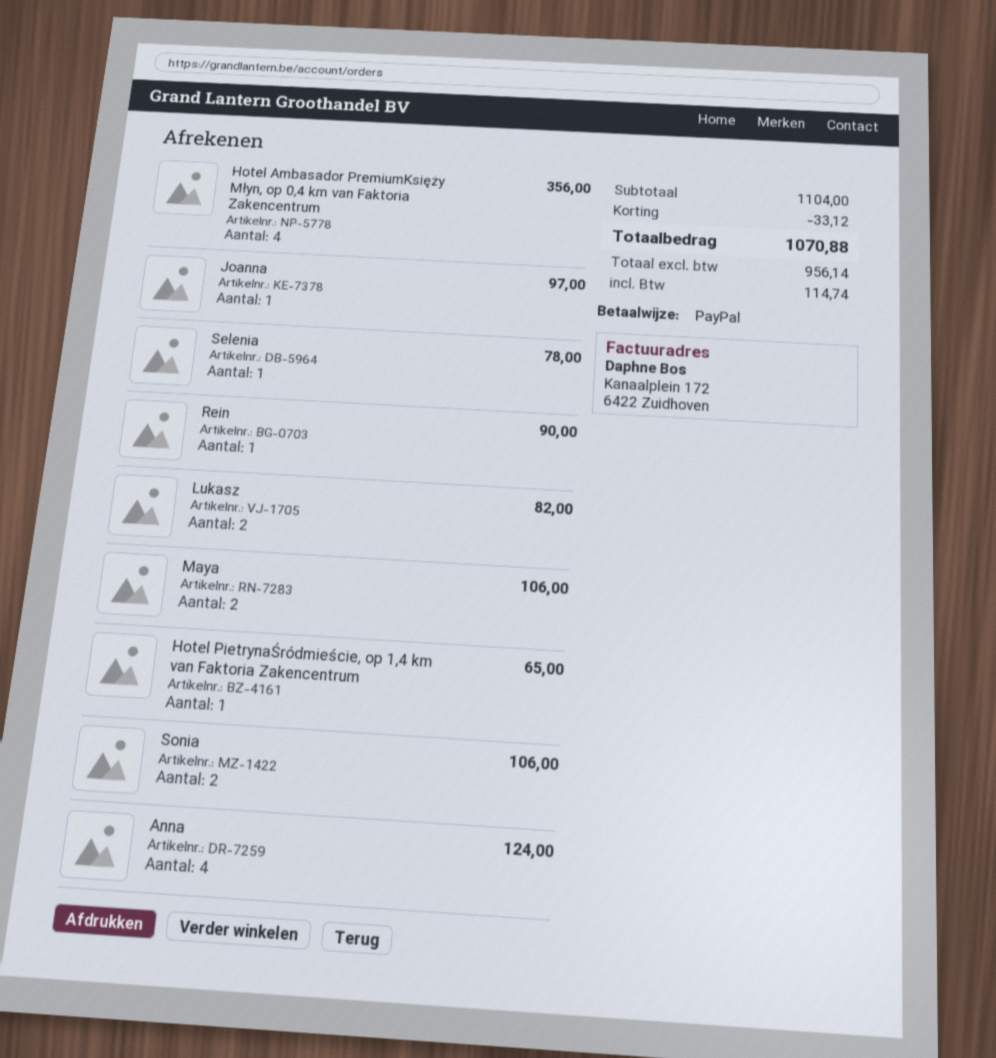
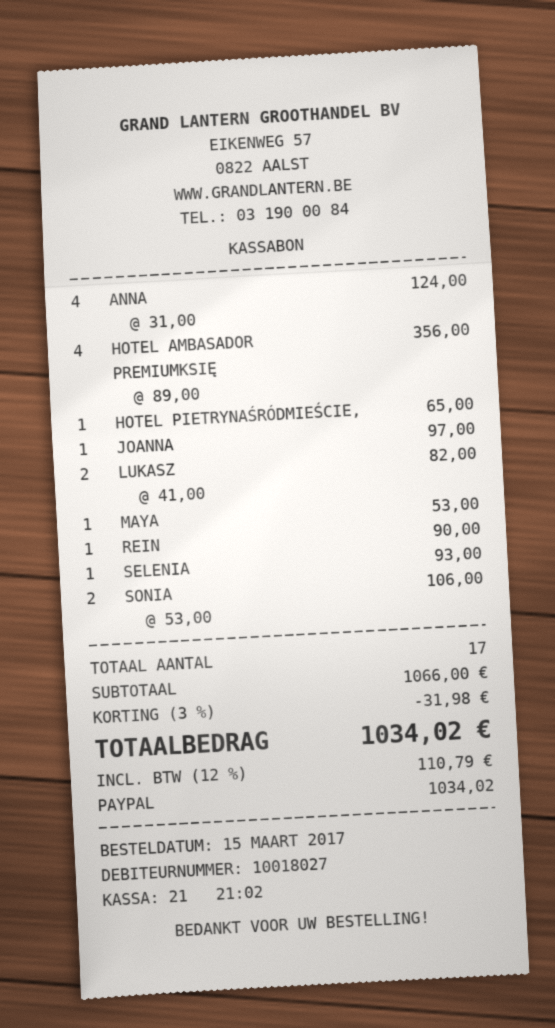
Selenia: 1 for 78.00 -> 1 for 93.00
Maya: 2 for 106.00 -> 1 for 53.00
subtotal: 1104.00 -> 1066.00
discount: 33.12 -> 31.98
tax: 114.74 -> 110.79
total: 1070.88 -> 1034.02

